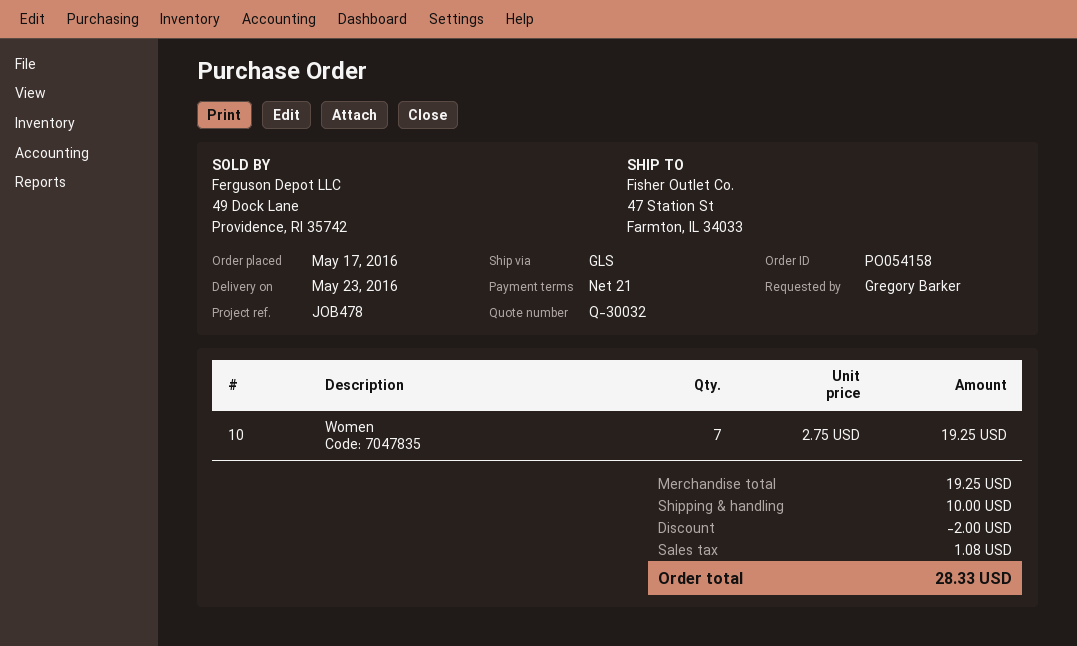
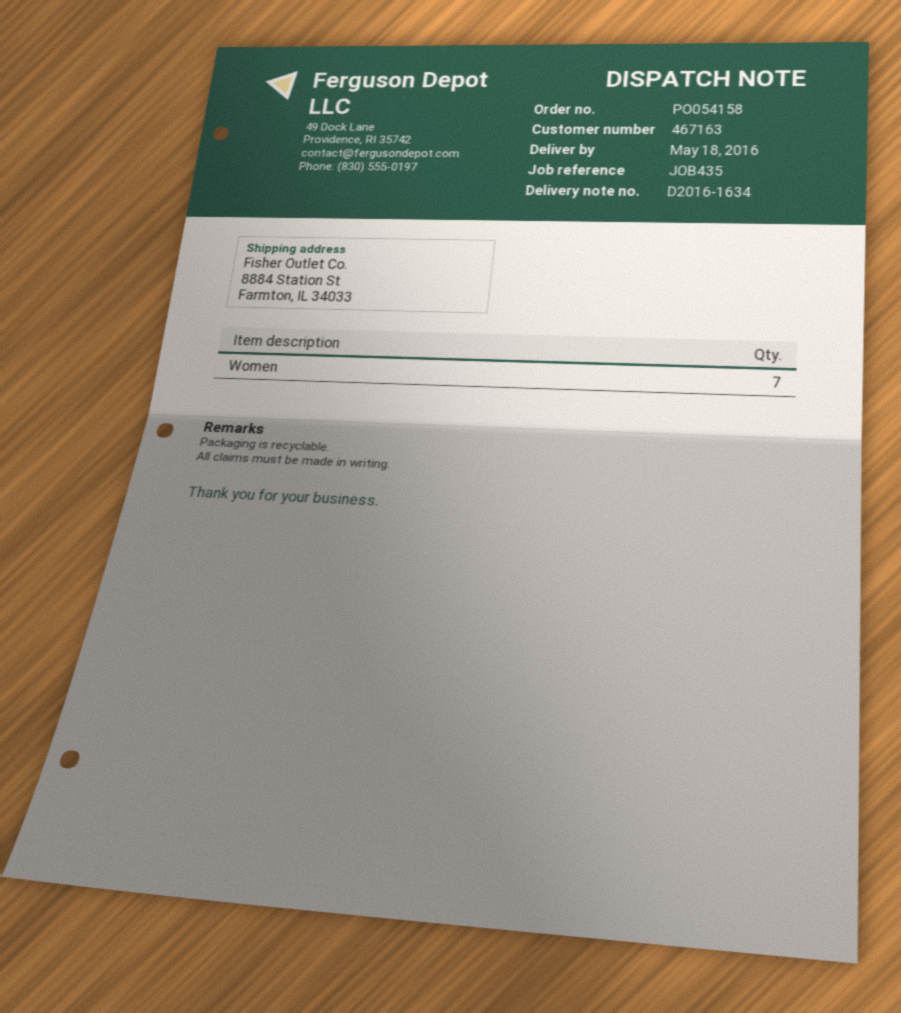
delivery date: 2016-05-23 -> 2016-05-18
reference: JOB478 -> JOB435
ship to: 47 Station St, Farmton, IL 34033 -> 8884 Station St, Farmton, IL 34033

